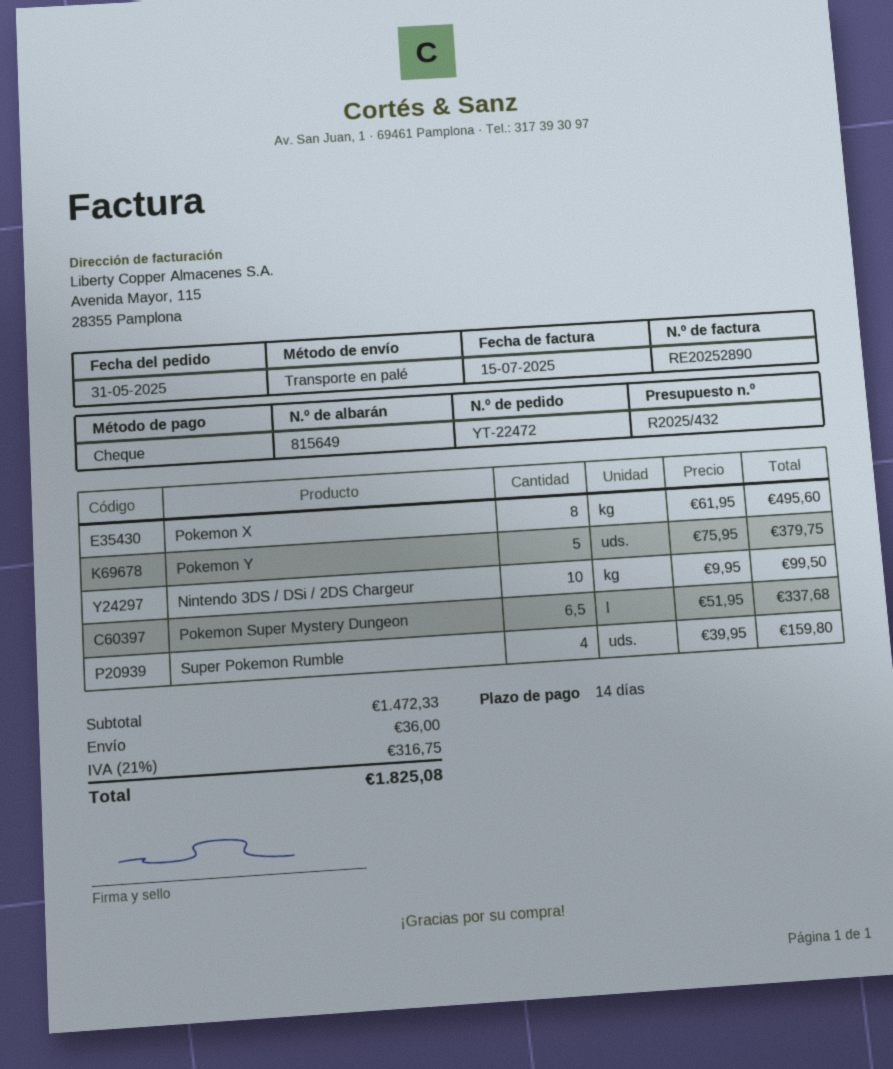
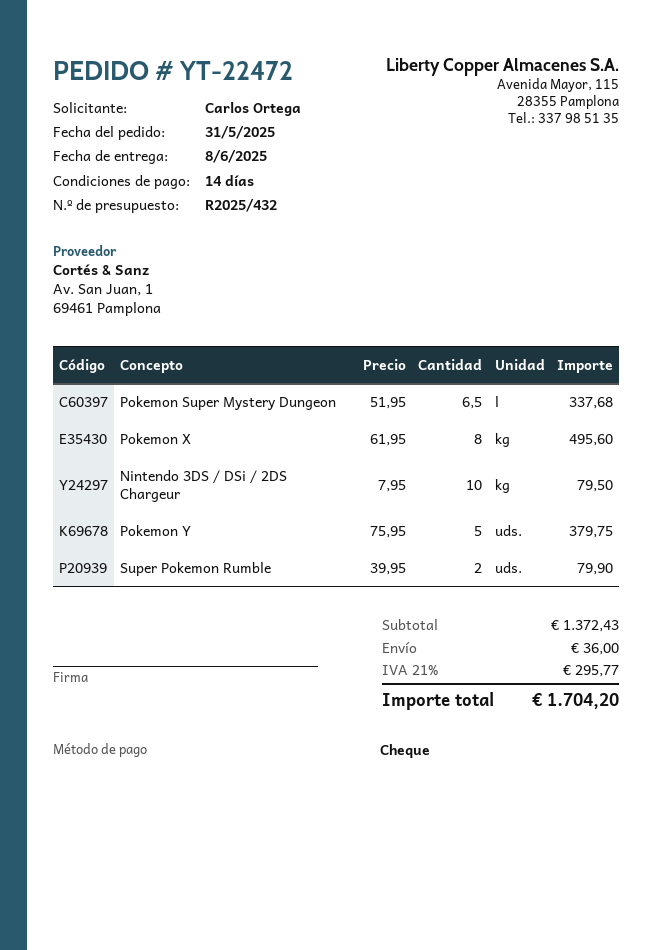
Nintendo 3DS / DSi / 2DS Chargeur: 10 x 9.95 = 99.50 -> 10 x 7.95 = 79.50
Super Pokemon Rumble: 4 x 39.95 = 159.80 -> 2 x 39.95 = 79.90
subtotal: 1472.33 -> 1372.43
tax: 21% = 316.75 -> 21% = 295.77
total: 1825.08 -> 1704.20

